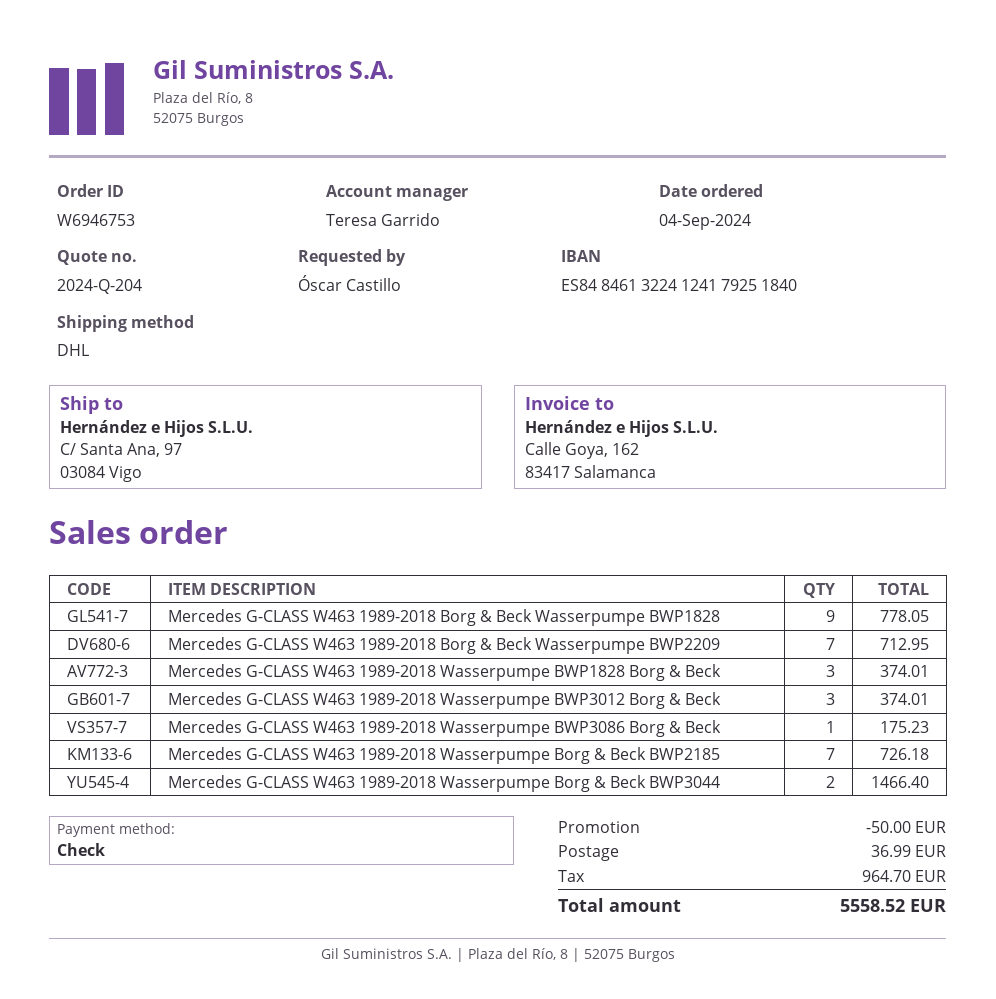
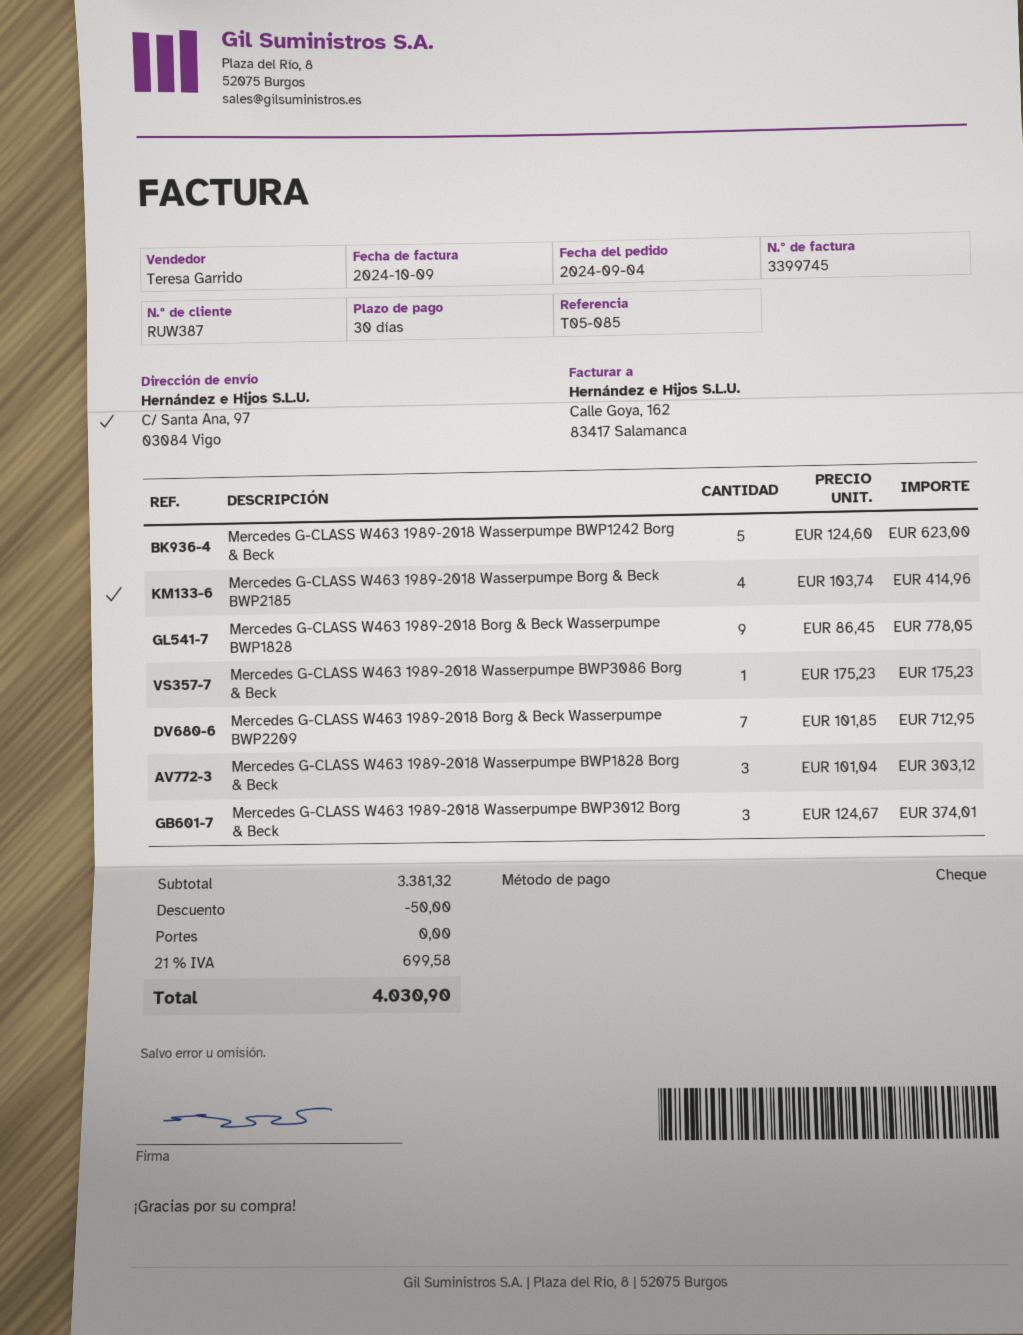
Mercedes G-CLASS W463 1989-2018 Wasserpumpe BWP1828 Borg & Beck: 3 for 374.01 -> 3 for 303.12
Mercedes G-CLASS W463 1989-2018 Wasserpumpe Borg & Beck BWP2185: 7 for 726.18 -> 4 for 414.96
Mercedes G-CLASS W463 1989-2018 Wasserpumpe Borg & Beck BWP3044: 2 for 1466.40 -> none
Mercedes G-CLASS W463 1989-2018 Wasserpumpe BWP1242 Borg & Beck: none -> 5 for 623.00
shipping: 36.99 -> 0.00
tax: 964.70 -> 699.58
total: 5558.52 -> 4030.90

